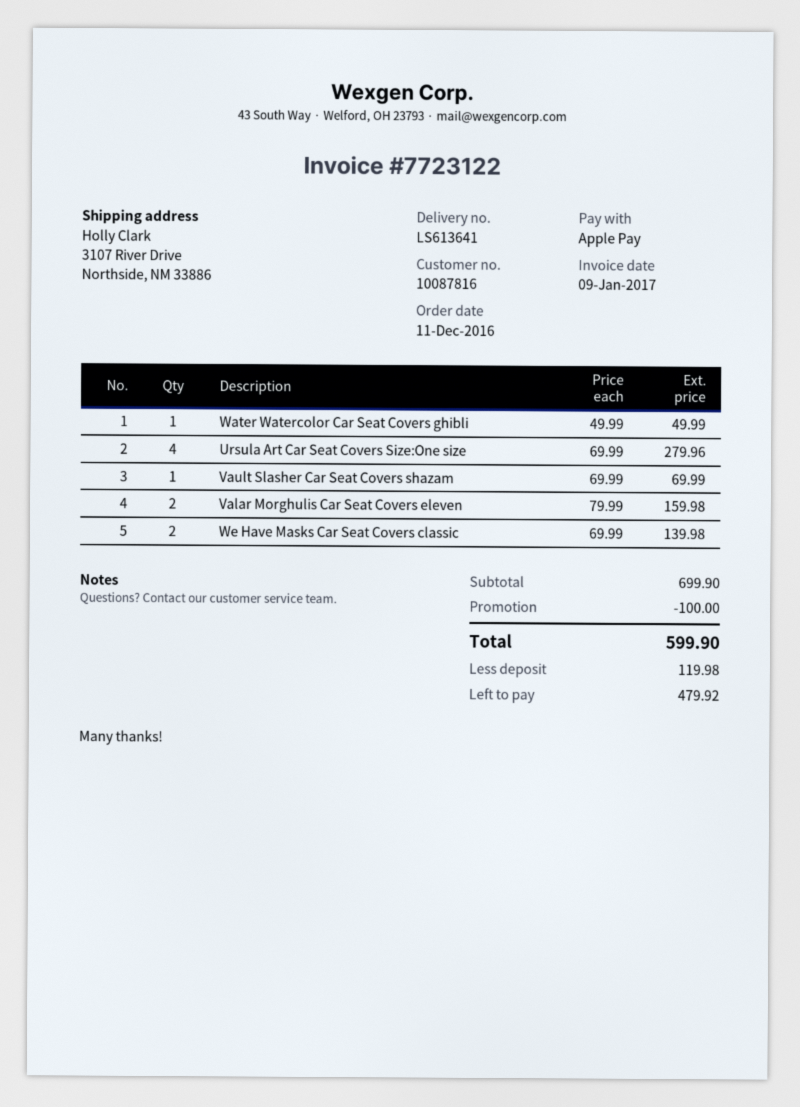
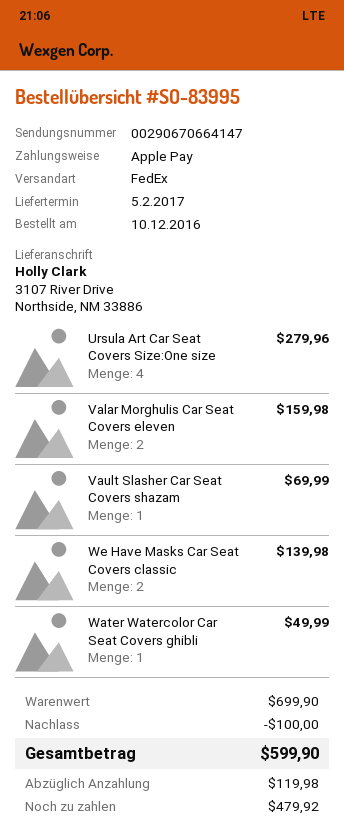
order date: 2016-12-11 -> 2016-12-10

